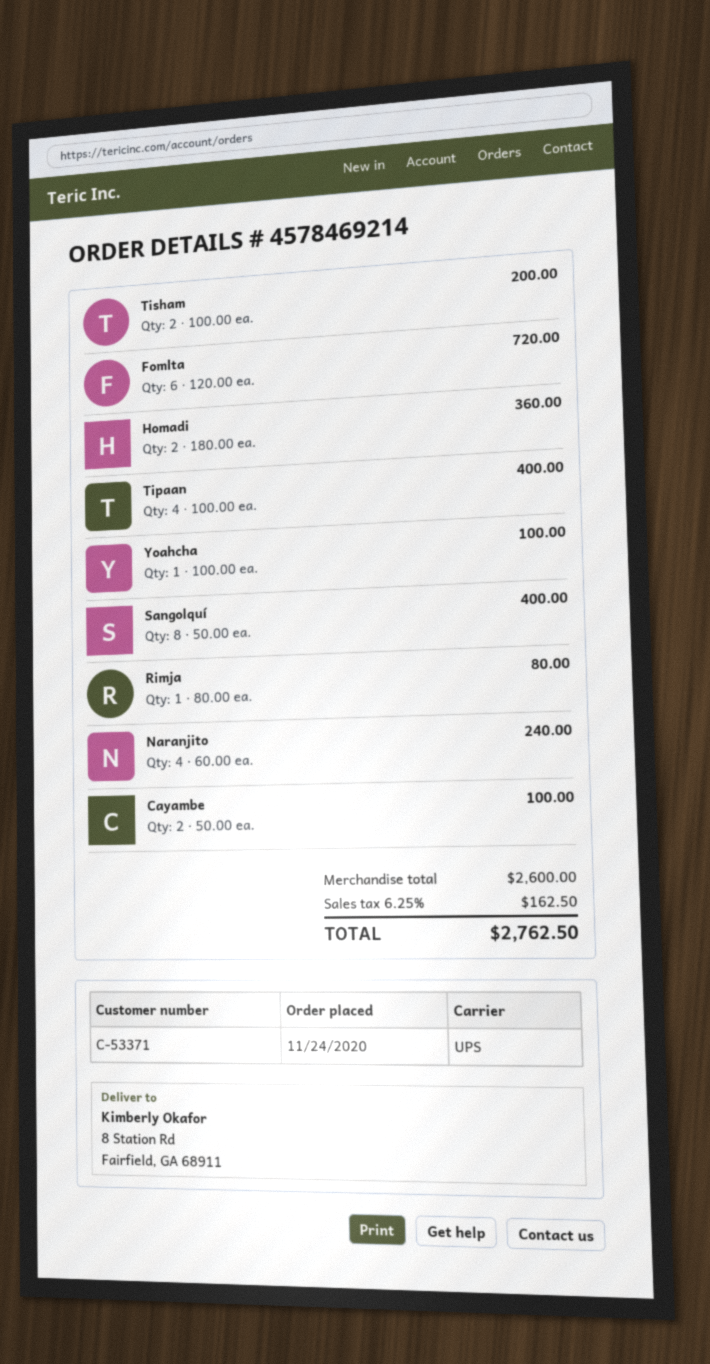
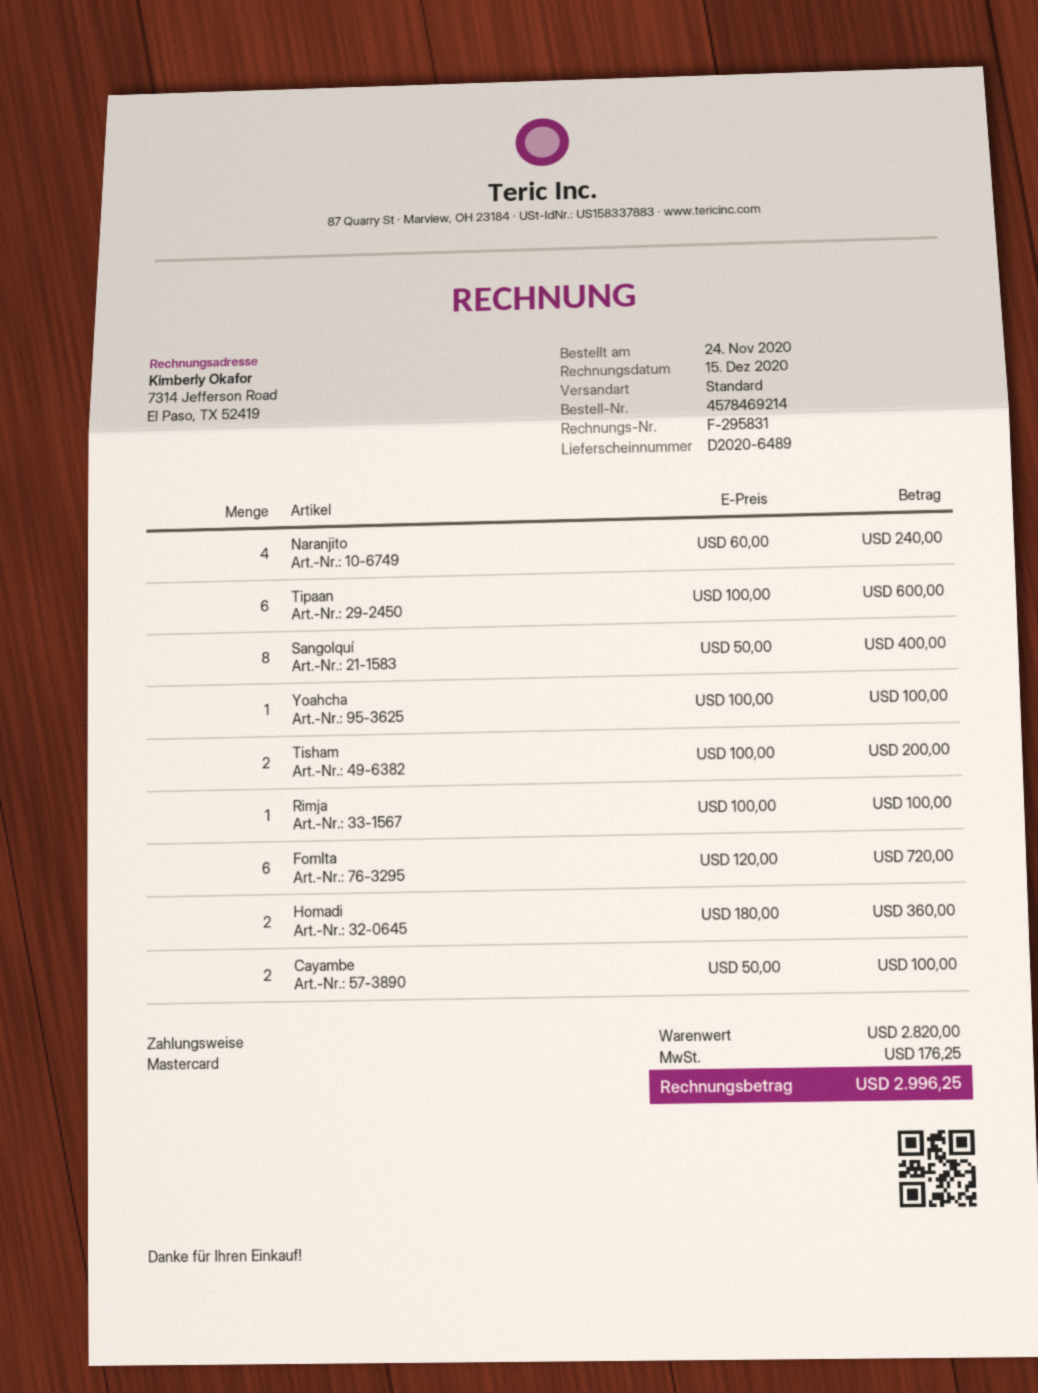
shipping method: UPS -> standard
Tipaan: 4 x 100.00 = 400.00 -> 6 x 100.00 = 600.00
Rimja: 1 x 80.00 = 80.00 -> 1 x 100.00 = 100.00
subtotal: 2600.00 -> 2820.00
tax: 162.50 -> 176.25
total: 2762.50 -> 2996.25

